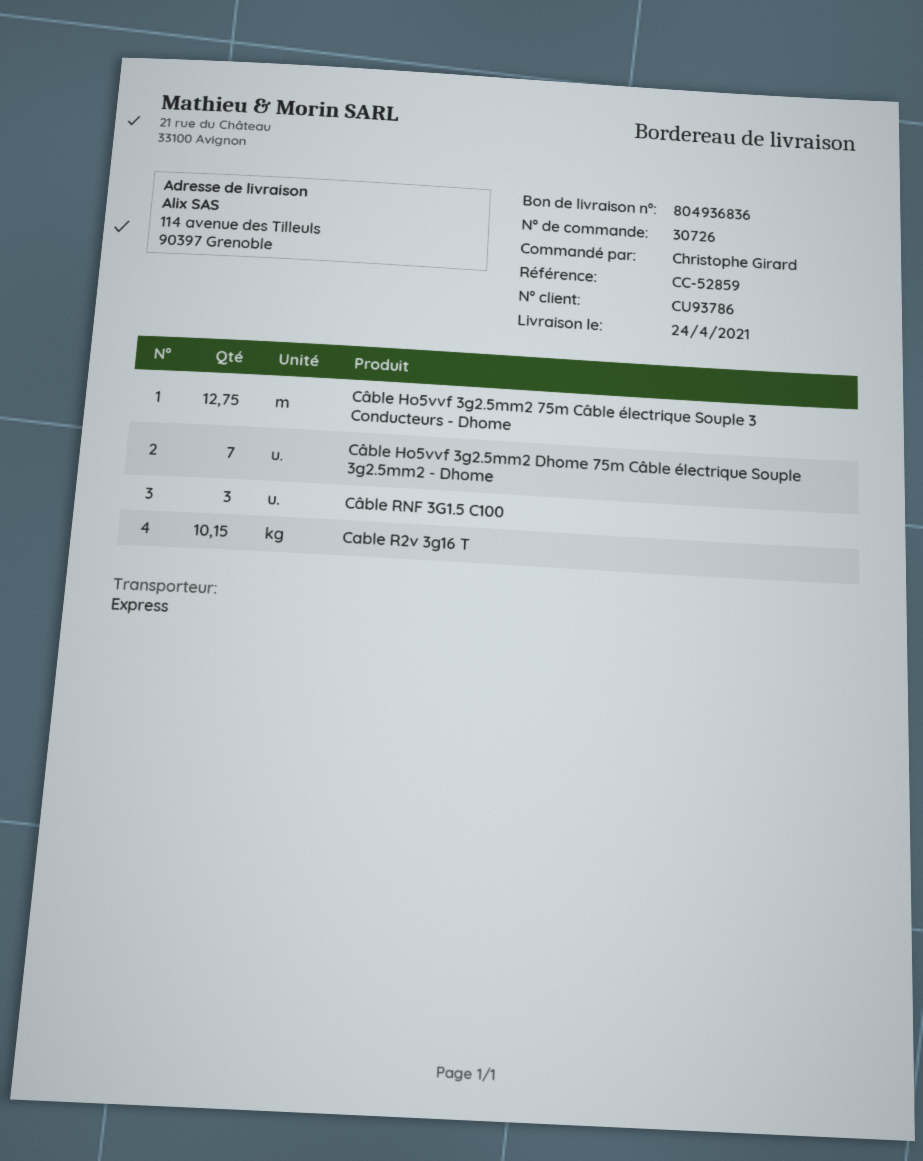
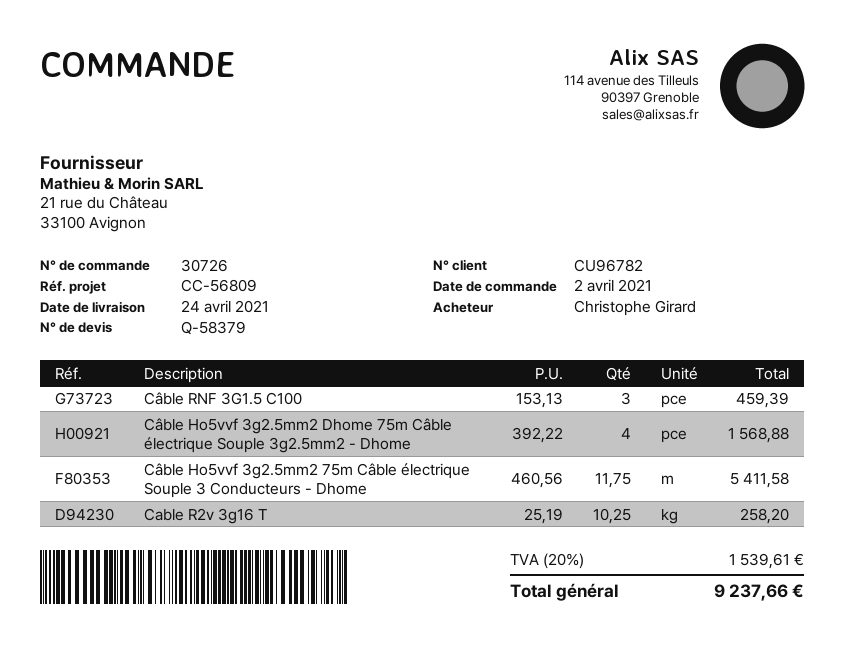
customer number: CU93786 -> CU96782
reference: CC-52859 -> CC-56809
Câble Ho5vvf 3g2.5mm2 75m Câble électrique Souple 3 Conducteurs - Dhome: 12.75 -> 11.75
Câble Ho5vvf 3g2.5mm2 Dhome 75m Câble électrique Souple 3g2.5mm2 - Dhome: 7 -> 4
Cable R2v 3g16 T: 10.15 -> 10.25

